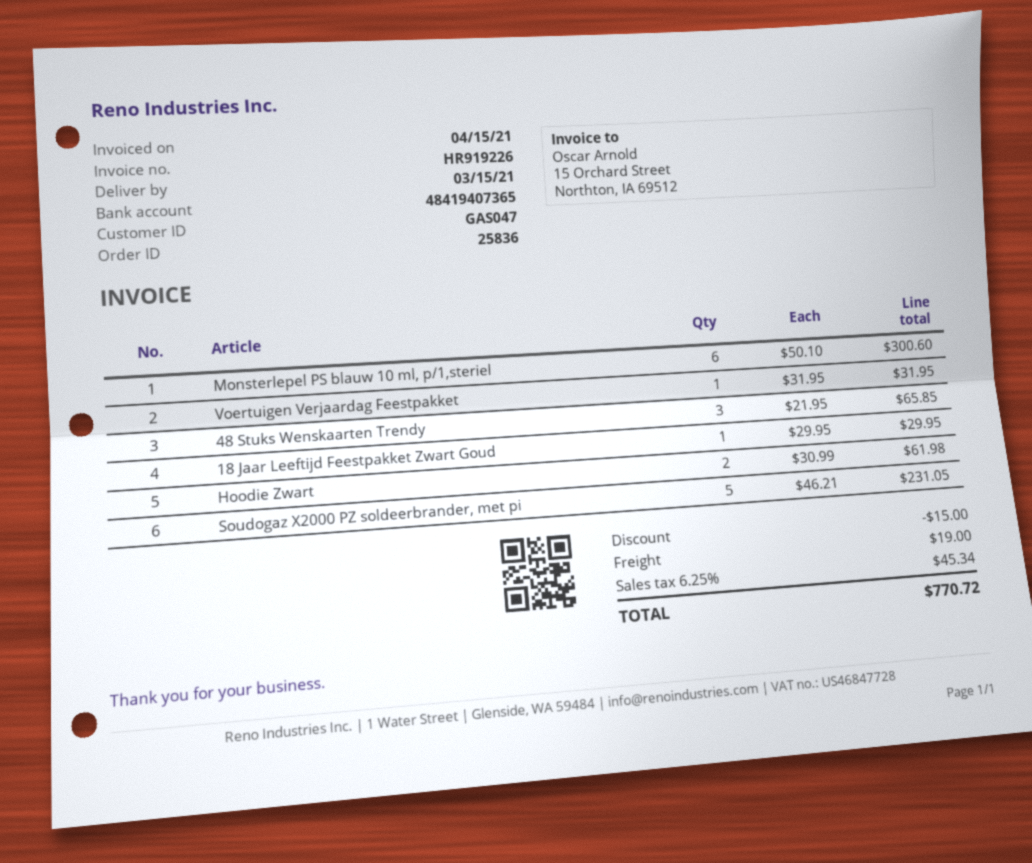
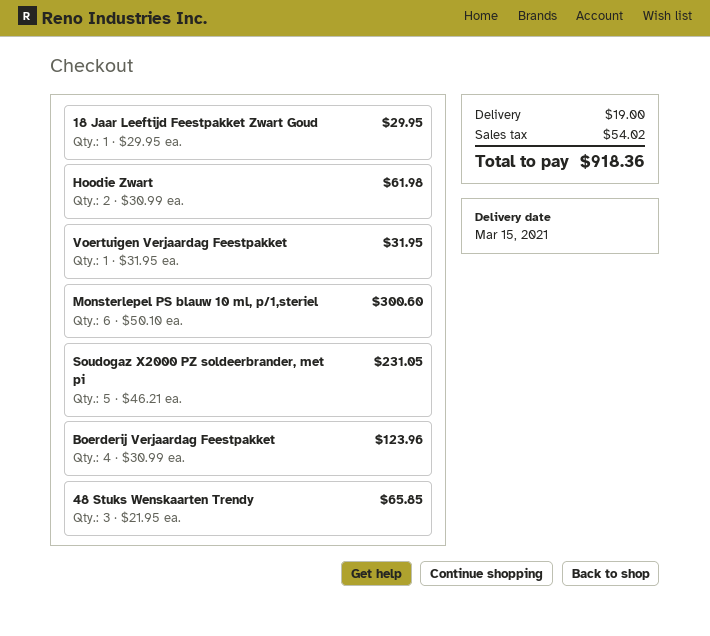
Boerderij Verjaardag Feestpakket: none -> 4 x 30.99 = 123.96
discount: 15.00 -> none
tax: 45.34 -> 54.02
total: 770.72 -> 918.36

